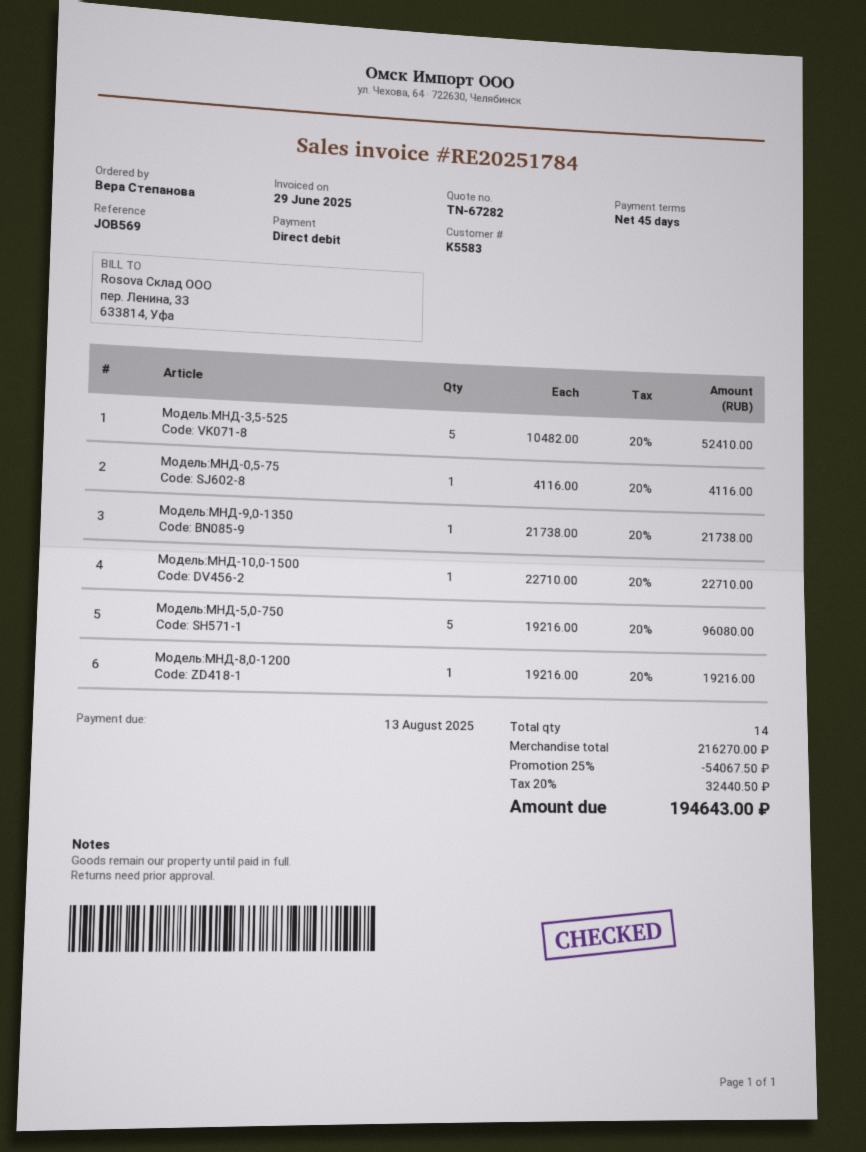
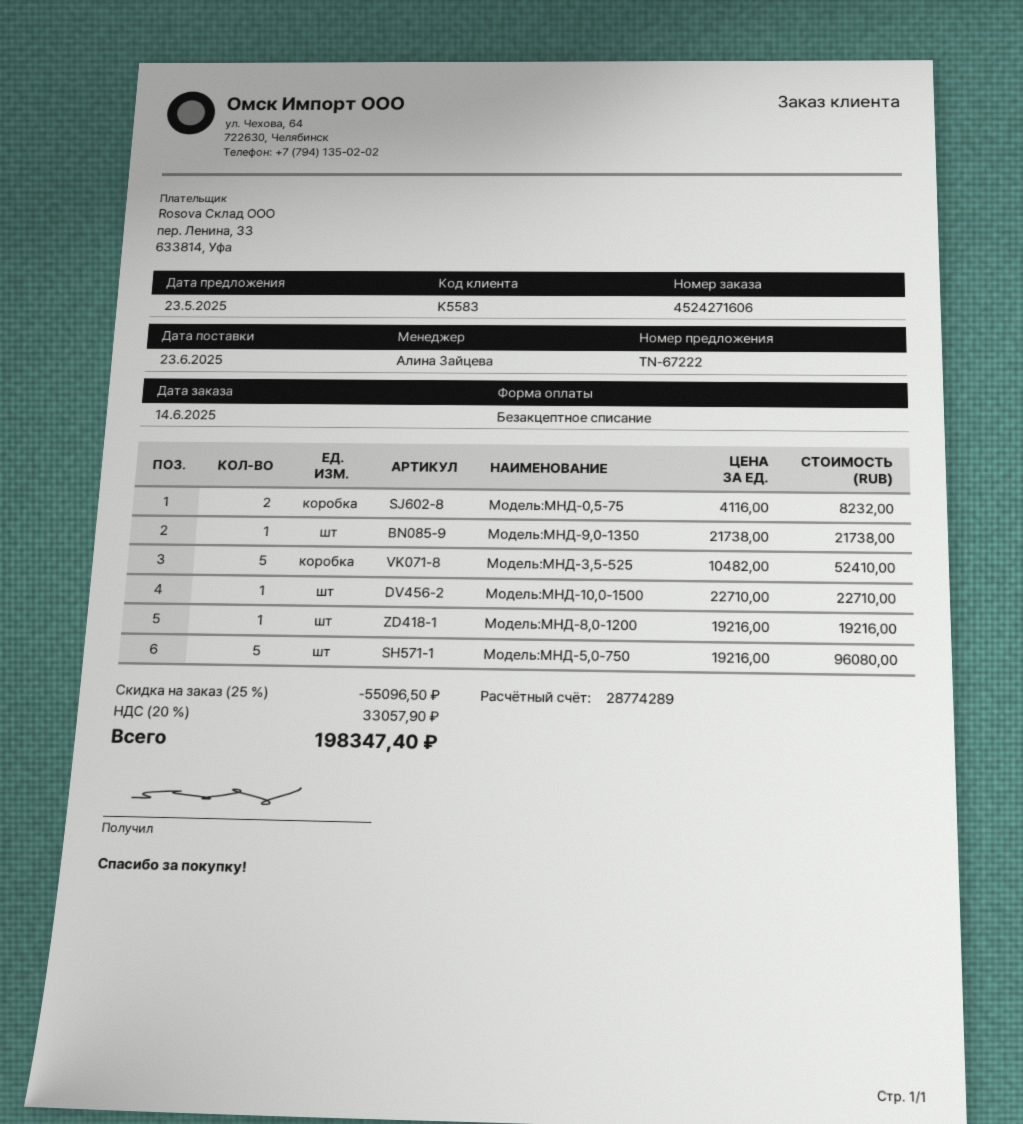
quote number: TN-67282 -> TN-67222
Модель:МНД-0,5-75: 1 x 4116.00 = 4116.00 -> 2 x 4116.00 = 8232.00
discount: 25% = 54067.50 -> 25% = 55096.50
tax: 20% = 32440.50 -> 20% = 33057.90
total: 194643.00 -> 198347.40

